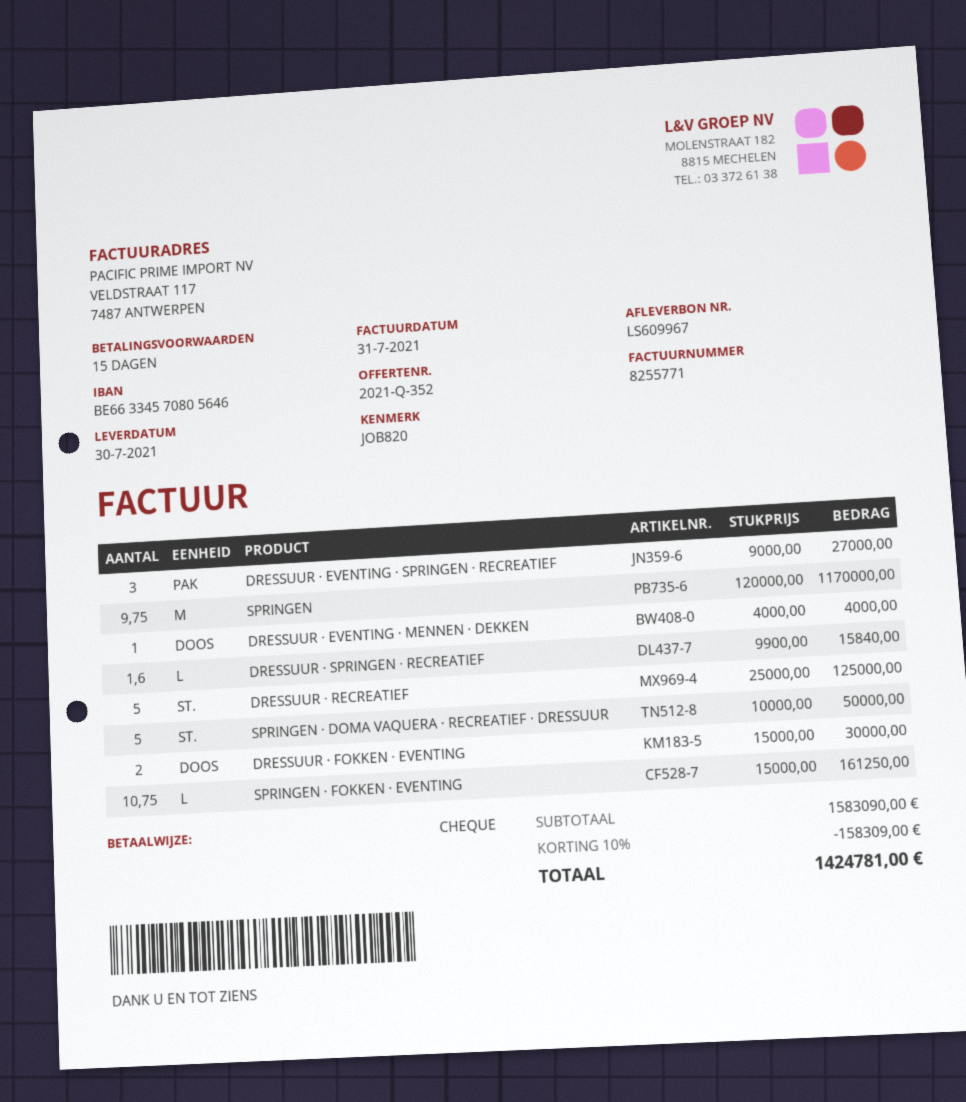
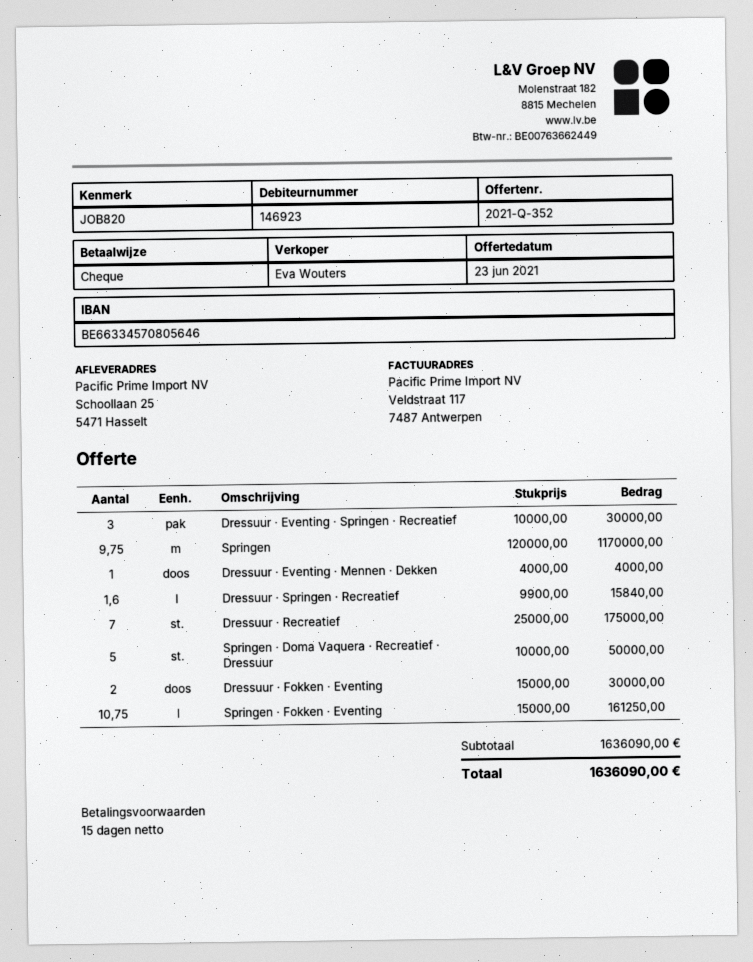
DRESSUUR · EVENTING · SPRINGEN · RECREATIEF: 3 x 9000.00 = 27000.00 -> 3 x 10000.00 = 30000.00
DRESSUUR · RECREATIEF: 5 x 25000.00 = 125000.00 -> 7 x 25000.00 = 175000.00
subtotal: 1583090.00 -> 1636090.00
discount: 10% = 158309.00 -> none
total: 1424781.00 -> 1636090.00

